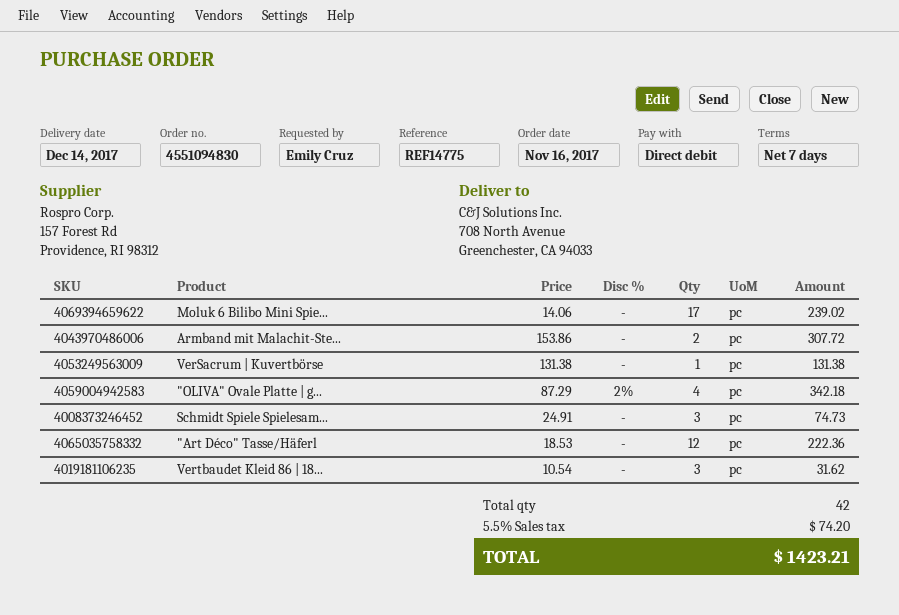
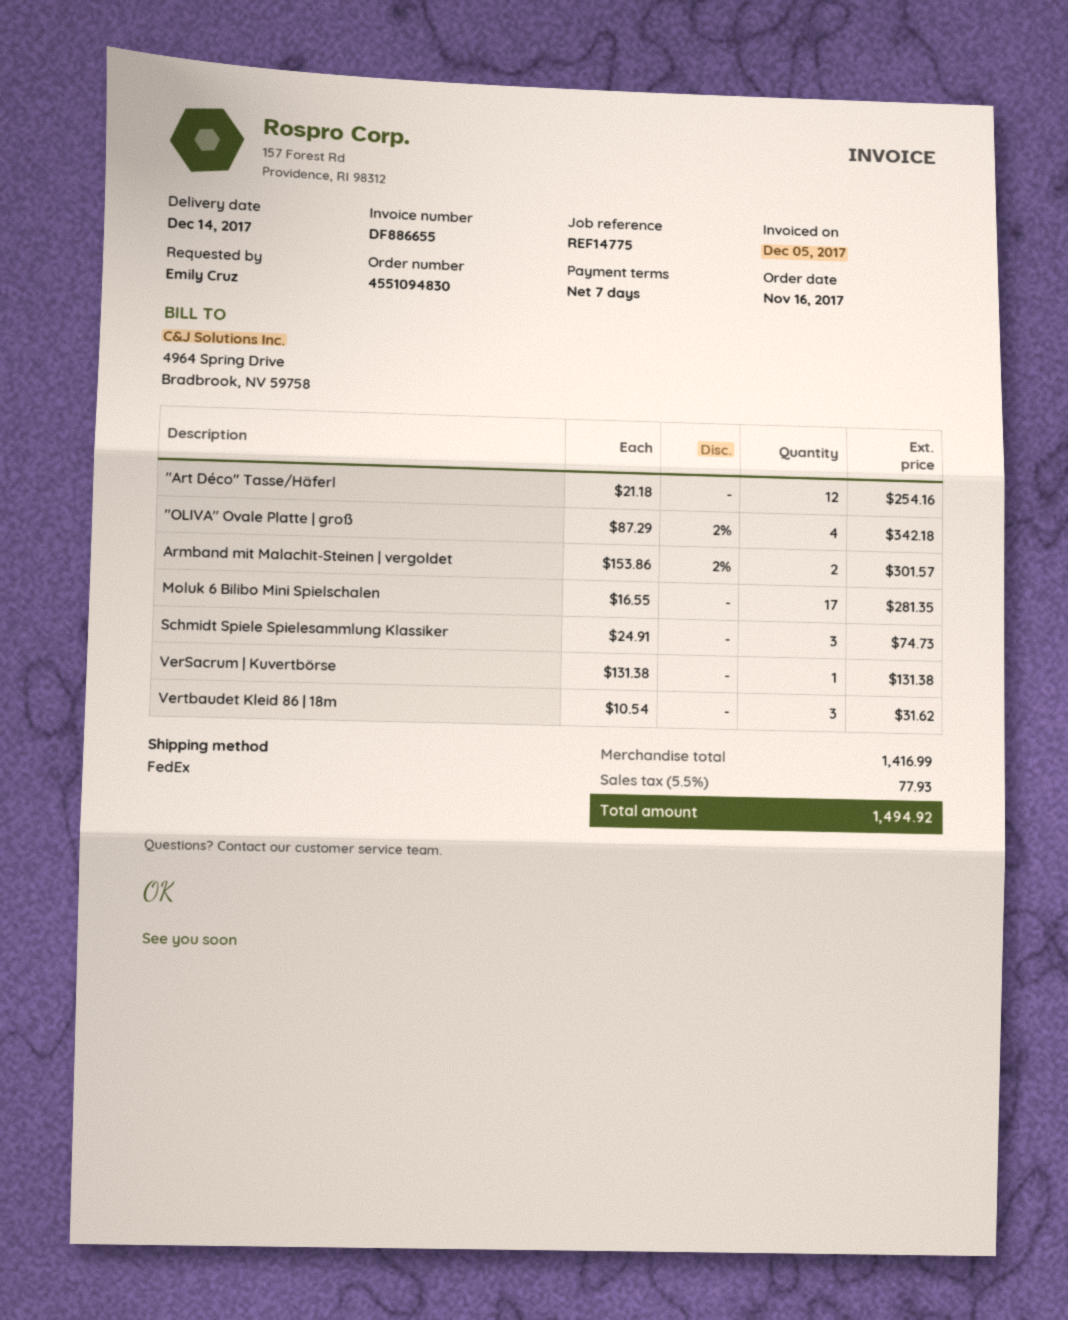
Moluk 6 Bilibo Mini Spie...: 17 x 14.06 = 239.02 -> 17 x 16.55 = 281.35
Armband mit Malachit-Ste...: 2 x 153.86 = 307.72 -> 2 x 153.86 - 2% = 301.57
"Art Déco" Tasse/Häferl: 12 x 18.53 = 222.36 -> 12 x 21.18 = 254.16
tax: 5.5% = 74.20 -> 5.5% = 77.93
total: 1423.21 -> 1494.92

